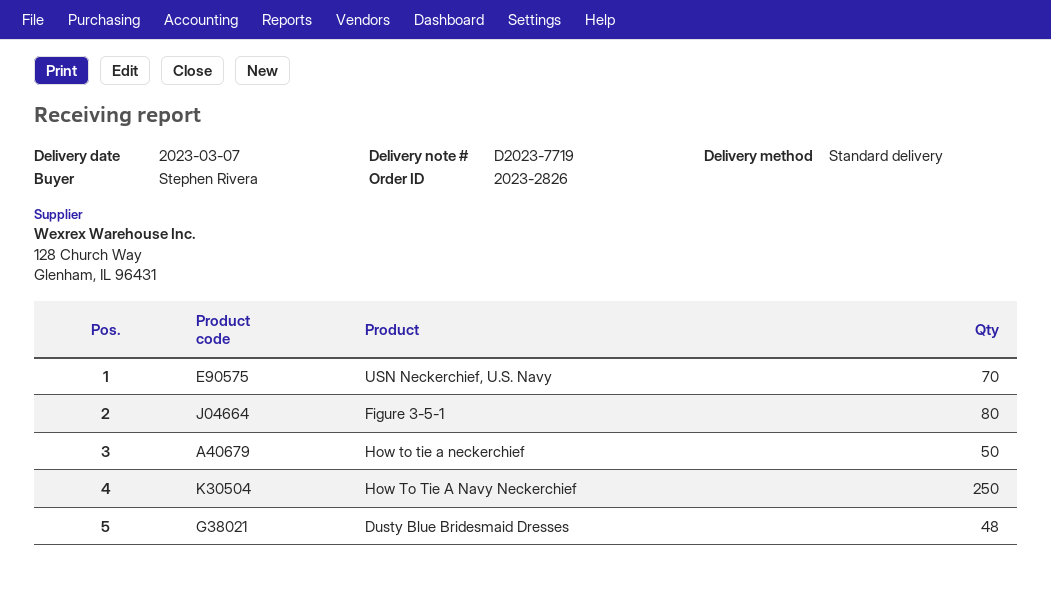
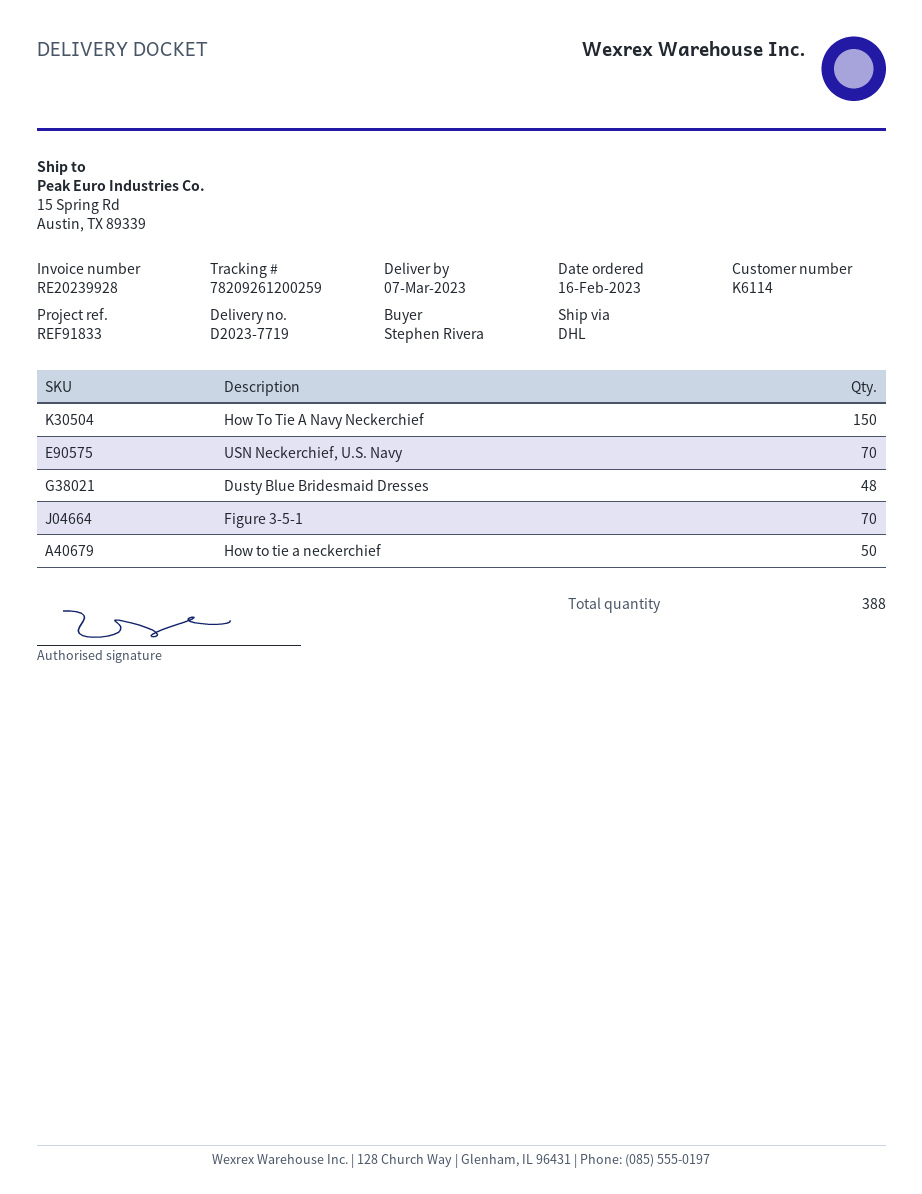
shipping method: standard -> DHL
Figure 3-5-1: 80 -> 70
How To Tie A Navy Neckerchief: 250 -> 150

